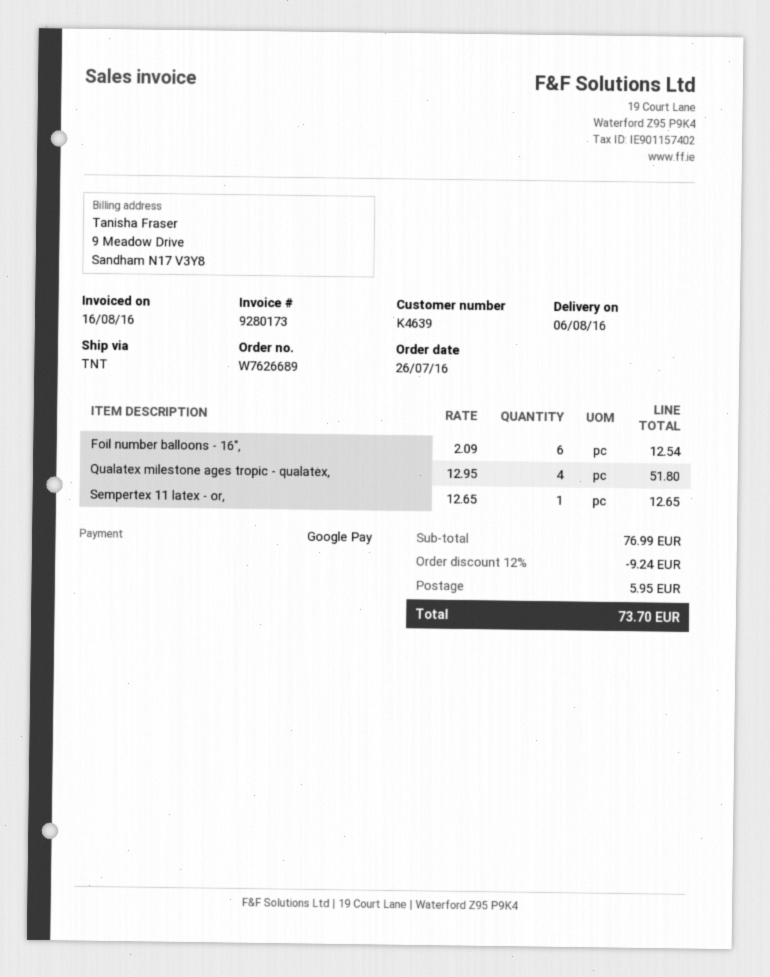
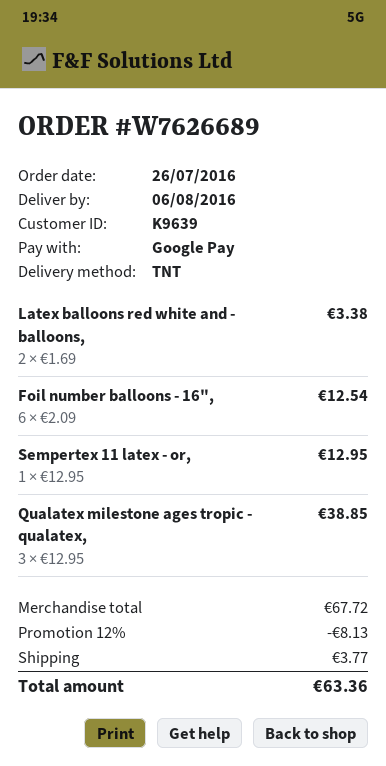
customer number: K4639 -> K9639
Qualatex milestone ages tropic - qualatex,: 4 x 12.95 = 51.80 -> 3 x 12.95 = 38.85
Sempertex 11 latex - or,: 1 x 12.65 = 12.65 -> 1 x 12.95 = 12.95
Latex balloons red white and - balloons,: none -> 2 x 1.69 = 3.38
subtotal: 76.99 -> 67.72
discount: 12% = 9.24 -> 12% = 8.13
shipping: 5.95 -> 3.77
total: 73.70 -> 63.36

